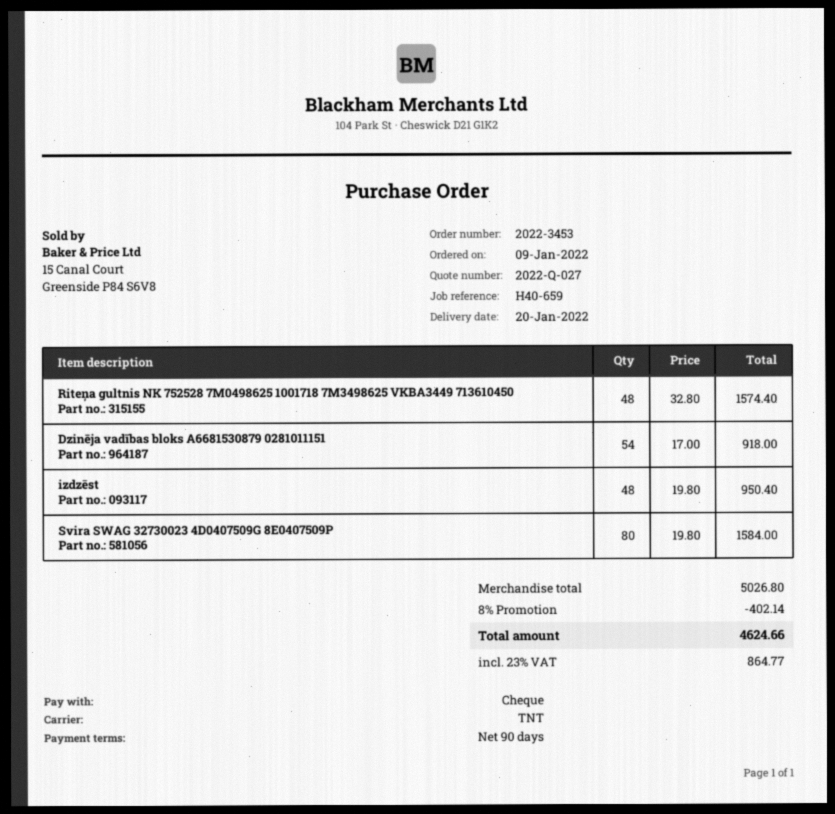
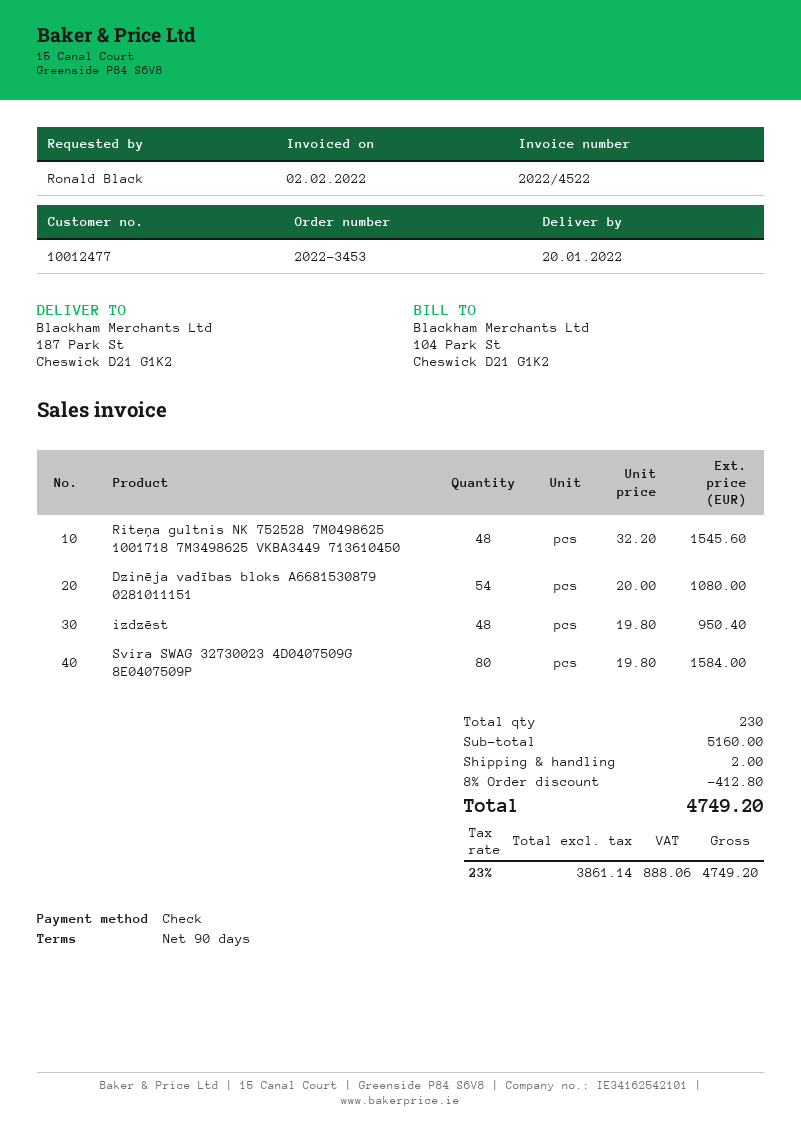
Riteņa gultnis NK 752528 7M0498625 1001718 7M3498625 VKBA3449 713610450: 48 x 32.80 = 1574.40 -> 48 x 32.20 = 1545.60
Dzinēja vadības bloks A6681530879 0281011151: 54 x 17.00 = 918.00 -> 54 x 20.00 = 1080.00
subtotal: 5026.80 -> 5160.00
discount: 8% = 402.14 -> 8% = 412.80
shipping: none -> 2.00
tax: 23% = 864.77 -> 23% = 888.06
total: 4624.66 -> 4749.20

